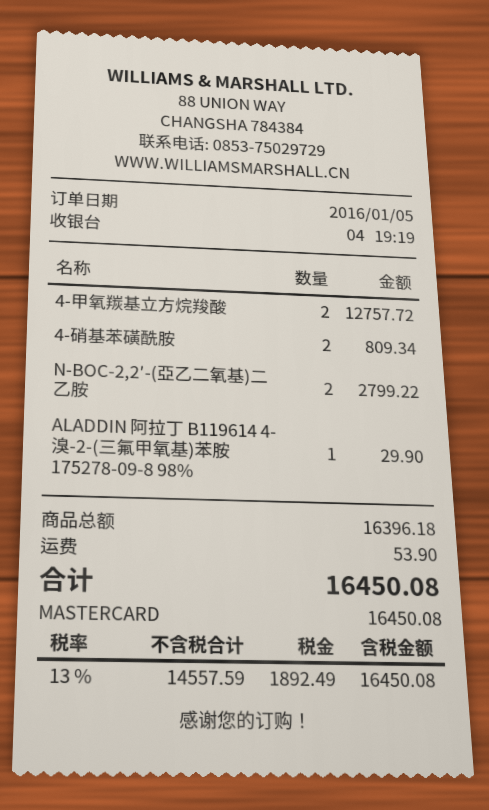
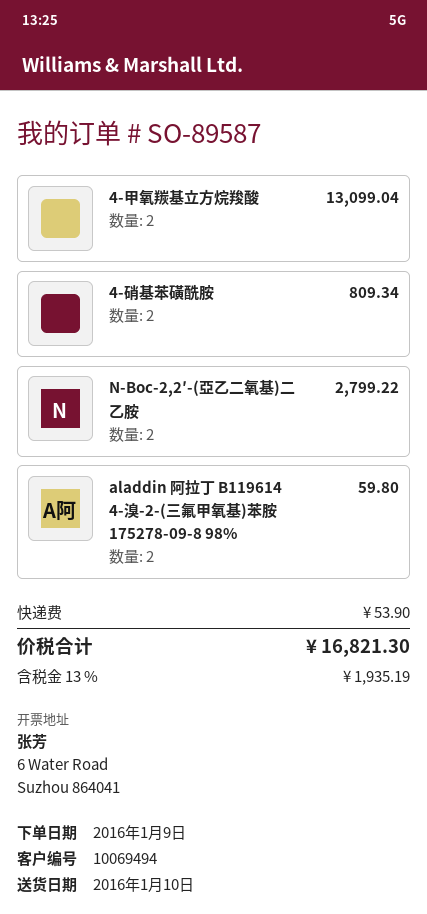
order date: 2016-01-05 -> 2016-01-09
4-甲氧羰基立方烷羧酸: 2 for 12757.72 -> 2 for 13099.04
ALADDIN 阿拉丁 B119614 4-溴-2-(三氟甲氧基)苯胺 175278-09-8 98%: 1 for 29.90 -> 2 for 59.80
tax: 13% = 1892.49 -> 13% = 1935.19
total: 16450.08 -> 16821.30

